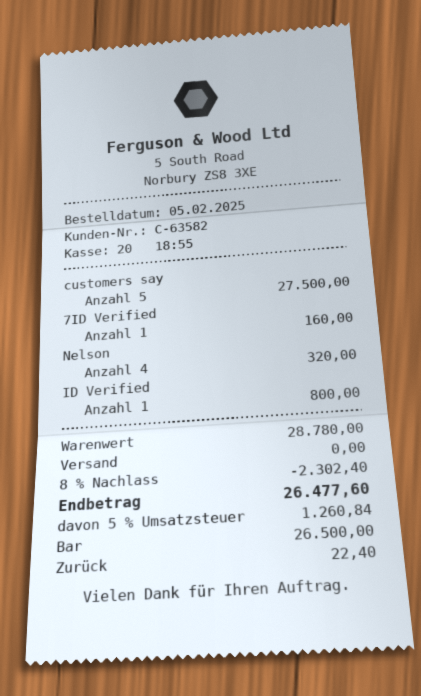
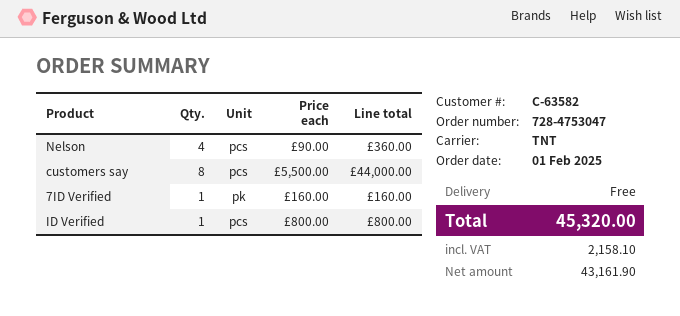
order date: 2025-02-05 -> 2025-02-01
customers say: 5 for 27500.00 -> 8 for 44000.00
Nelson: 4 for 320.00 -> 4 for 360.00
discount: 8% = 2302.40 -> none
tax: 1260.84 -> 2158.10
total: 26477.60 -> 45320.00

